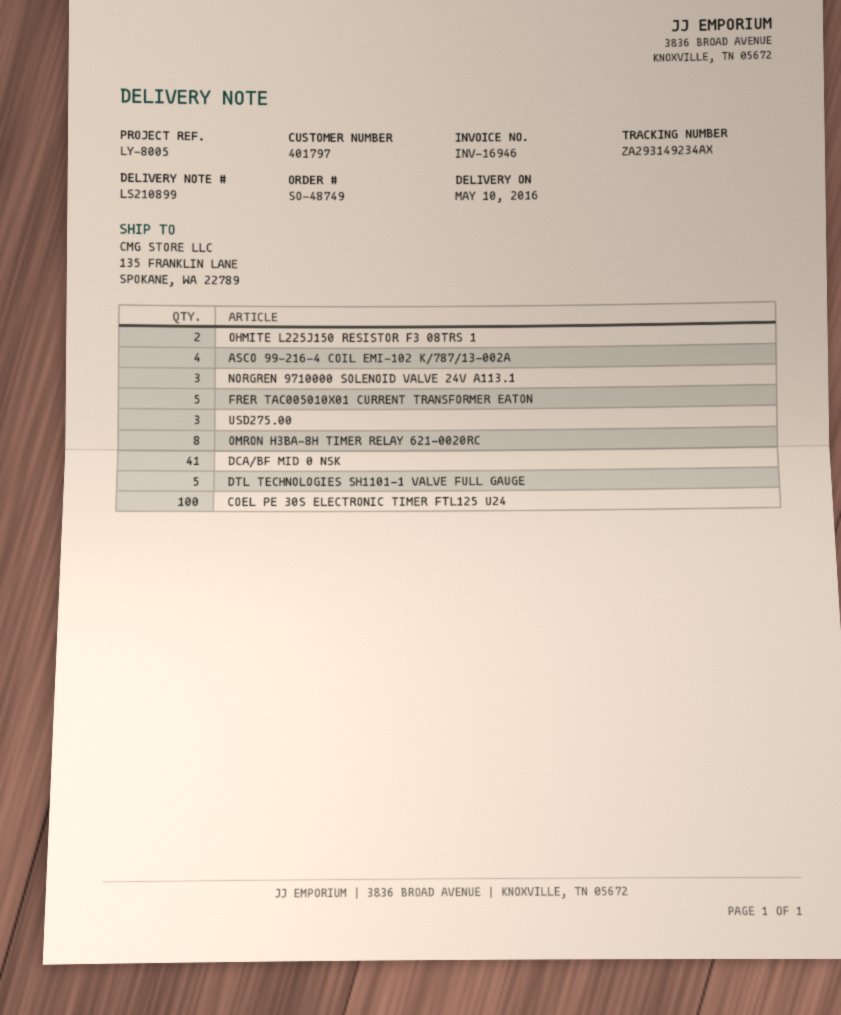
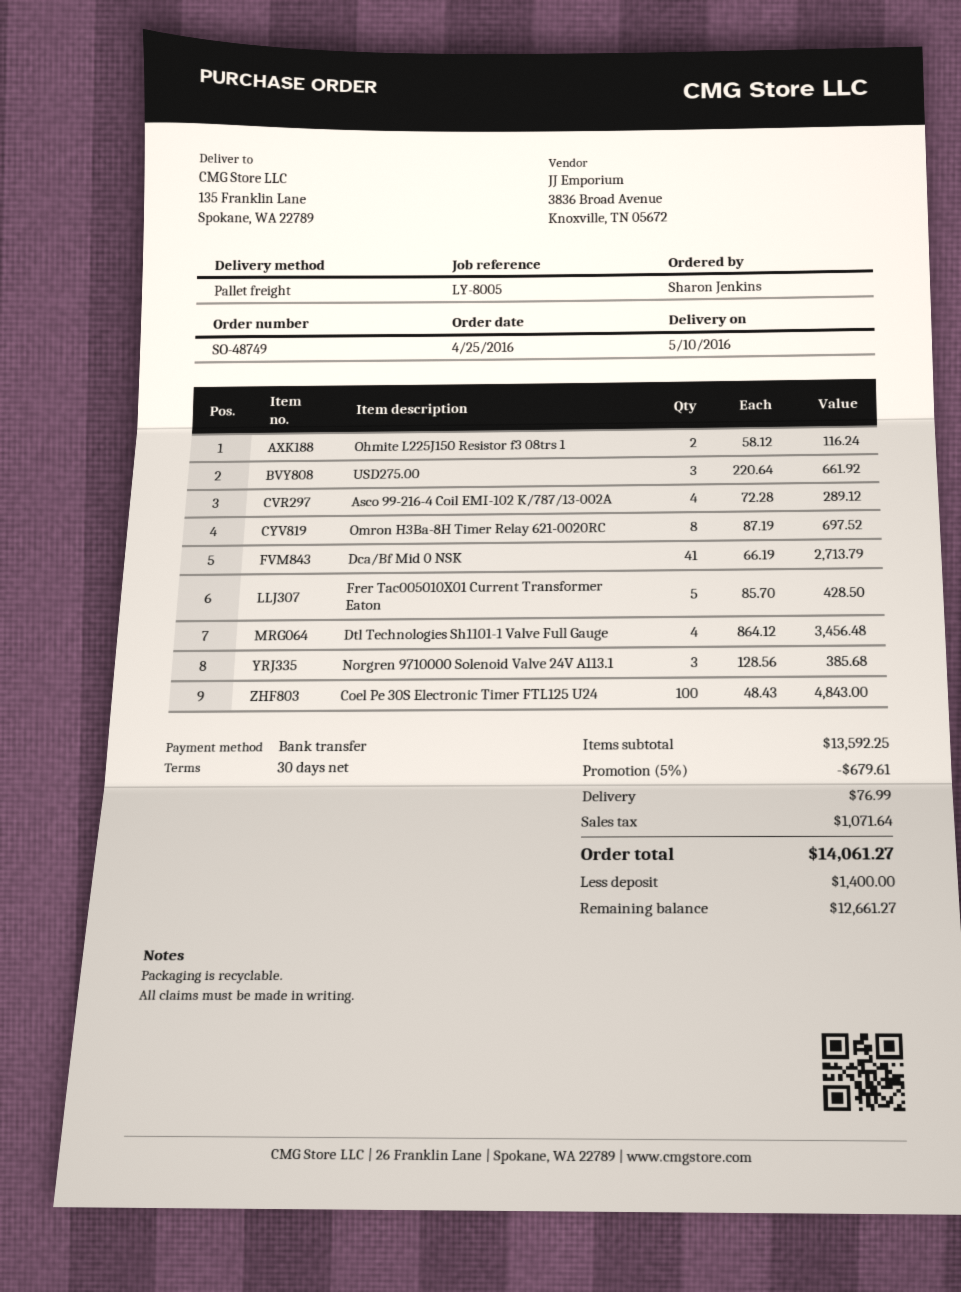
DTL TECHNOLOGIES SH1101-1 VALVE FULL GAUGE: 5 -> 4

